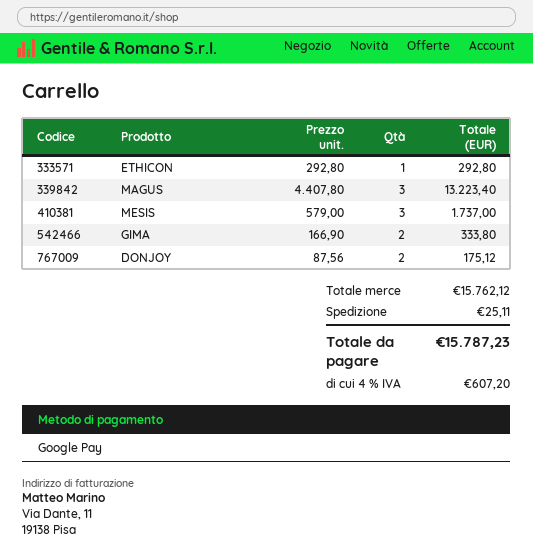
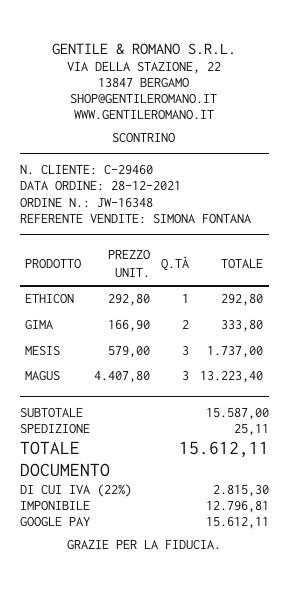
DONJOY: 2 x 87.56 = 175.12 -> none
subtotal: 15762.12 -> 15587.00
tax: 4% = 607.20 -> 22% = 2815.30
total: 15787.23 -> 15612.11

